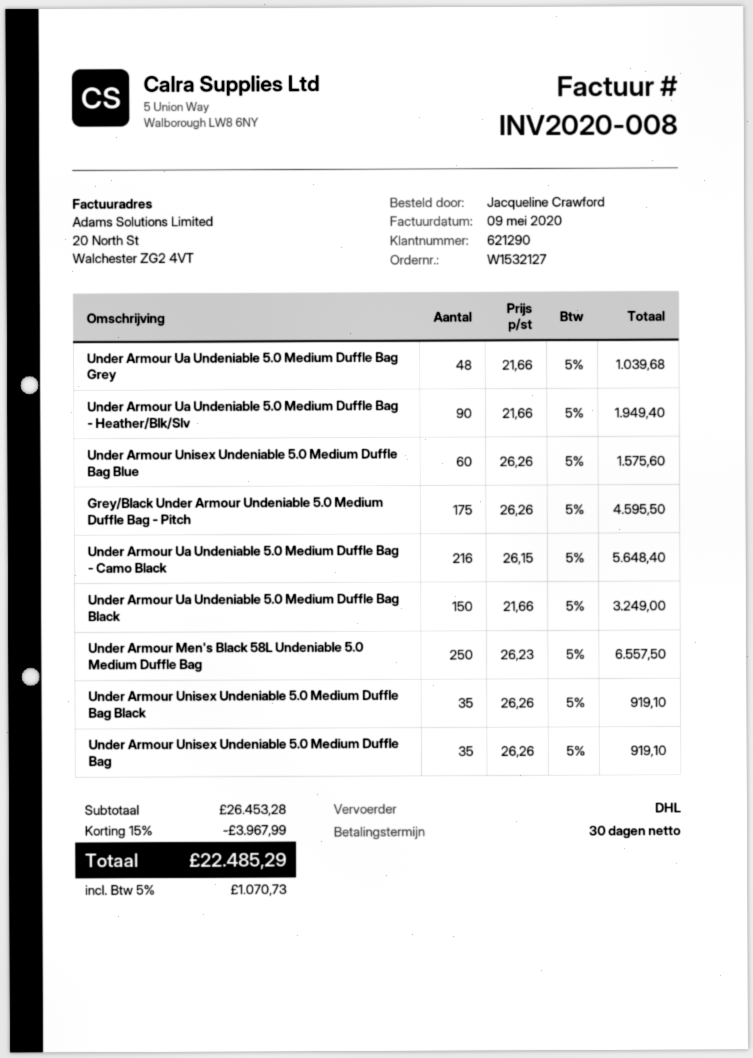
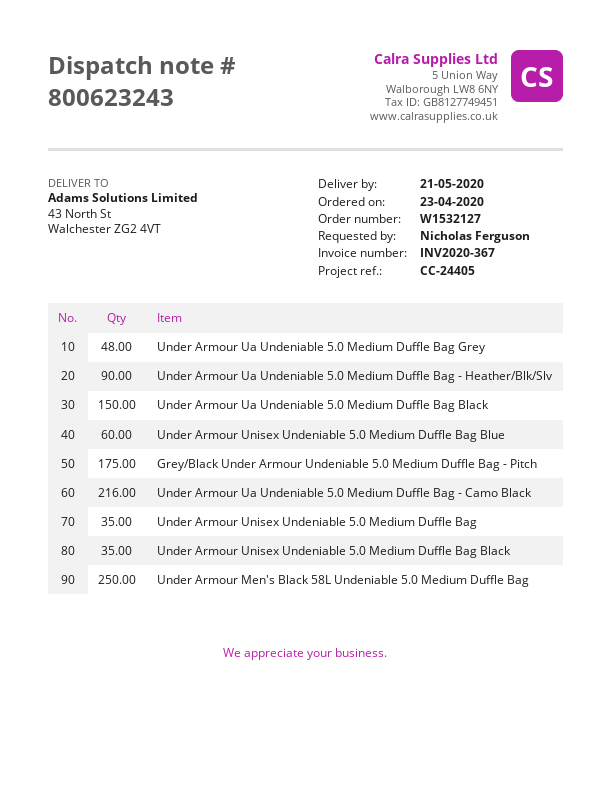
invoice number: INV2020-008 -> INV2020-367
ordered by: Jacqueline Crawford -> Nicholas Ferguson

